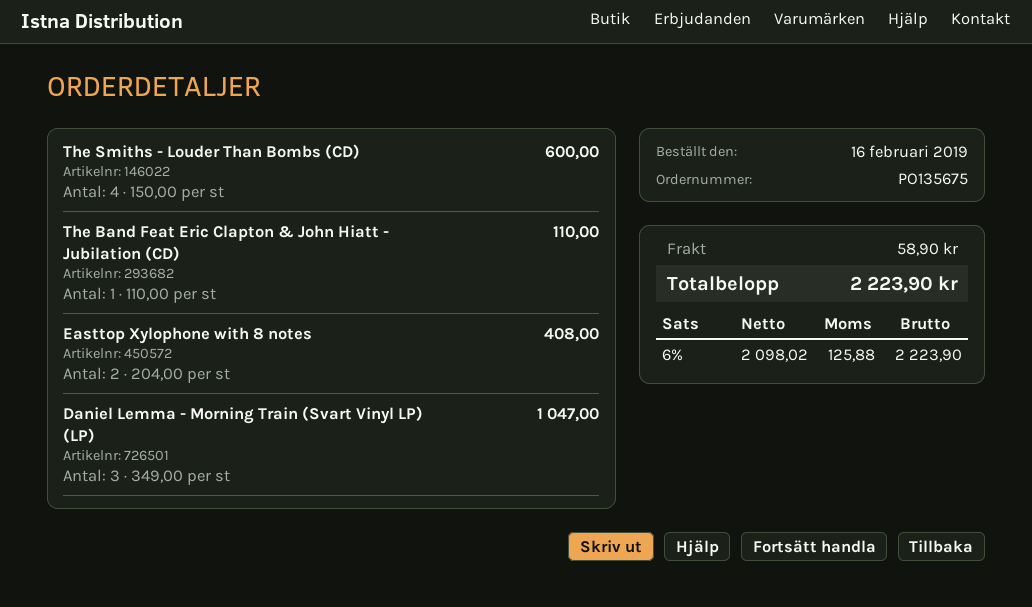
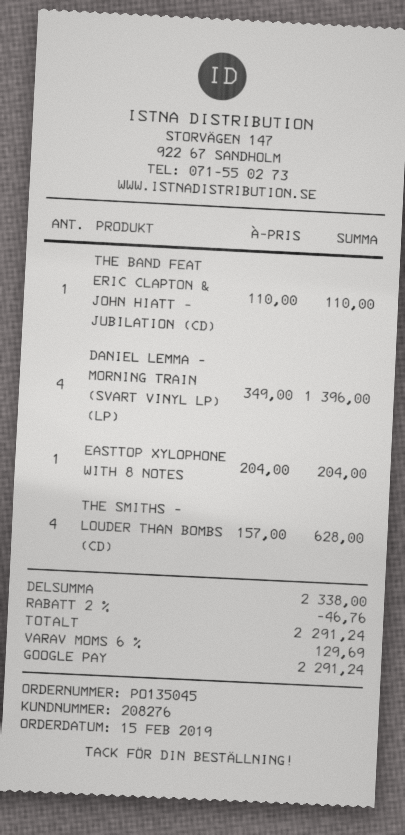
order number: PO135675 -> PO135045
order date: 2019-02-16 -> 2019-02-15
The Smiths - Louder Than Bombs (CD): 4 x 150.00 = 600.00 -> 4 x 157.00 = 628.00
Easttop Xylophone with 8 notes: 2 x 204.00 = 408.00 -> 1 x 204.00 = 204.00
Daniel Lemma - Morning Train (Svart Vinyl LP) (LP): 3 x 349.00 = 1047.00 -> 4 x 349.00 = 1396.00
discount: none -> 2% = 46.76
shipping: 58.90 -> none
tax: 6% = 125.88 -> 6% = 129.69
total: 2223.90 -> 2291.24

